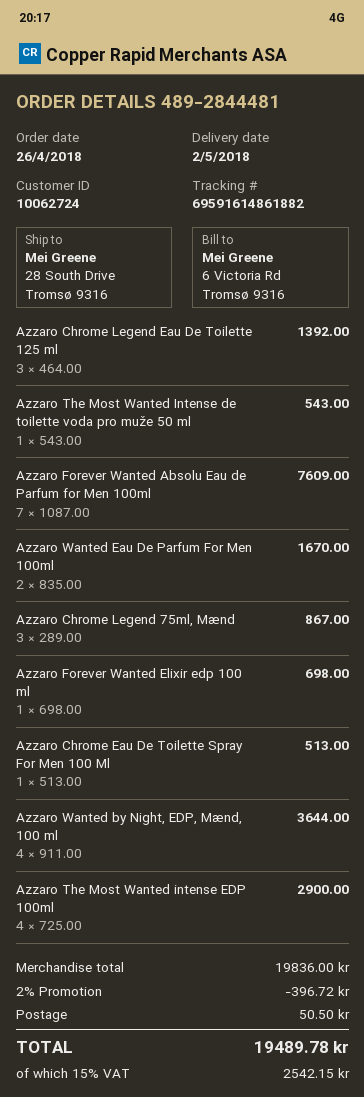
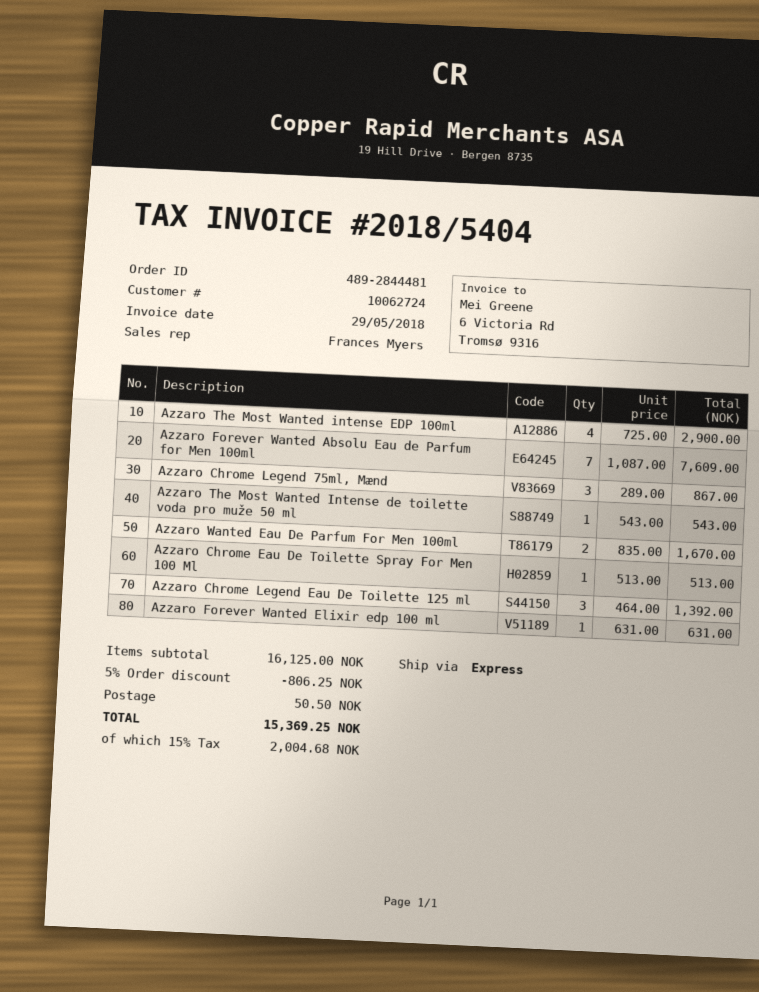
Azzaro Forever Wanted Elixir edp 100 ml: 1 x 698.00 = 698.00 -> 1 x 631.00 = 631.00
Azzaro Wanted by Night, EDP, Mænd, 100 ml: 4 x 911.00 = 3644.00 -> none
subtotal: 19836.00 -> 16125.00
discount: 2% = 396.72 -> 5% = 806.25
tax: 15% = 2542.15 -> 15% = 2004.68
total: 19489.78 -> 15369.25

